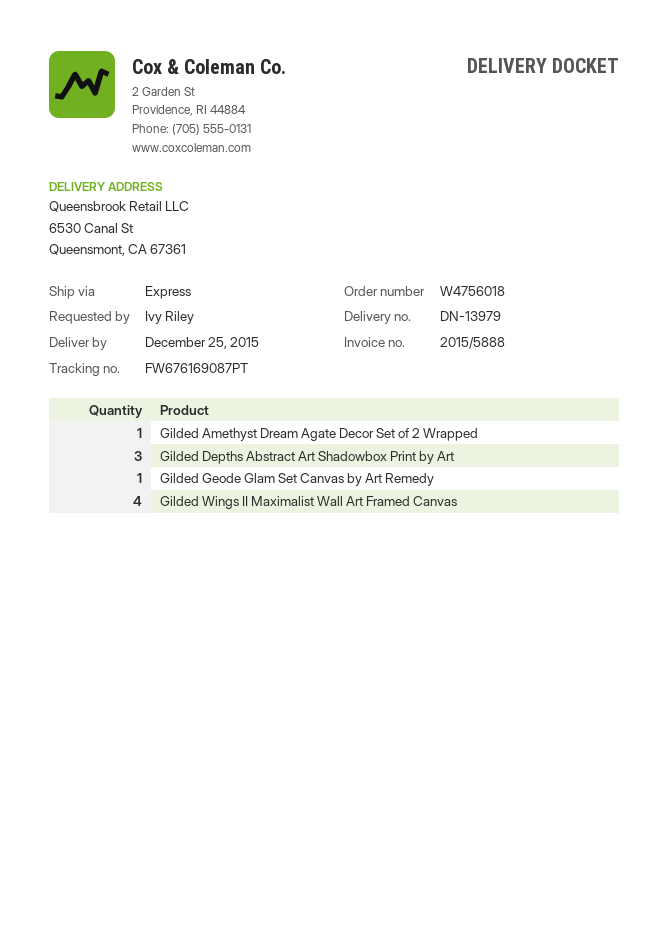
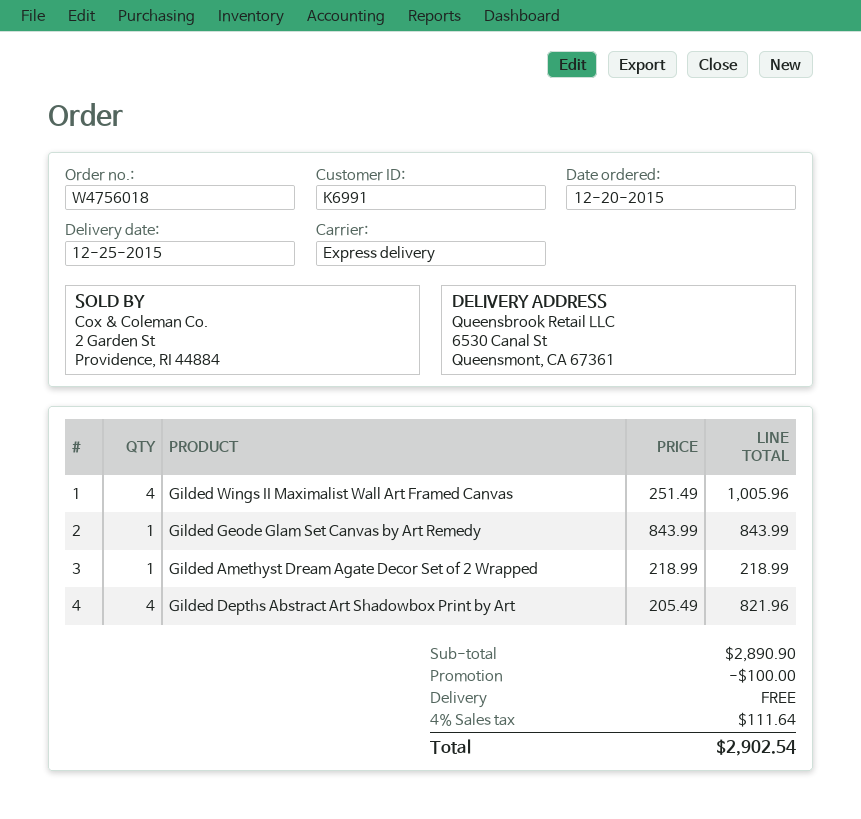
Gilded Depths Abstract Art Shadowbox Print by Art: 3 -> 4

